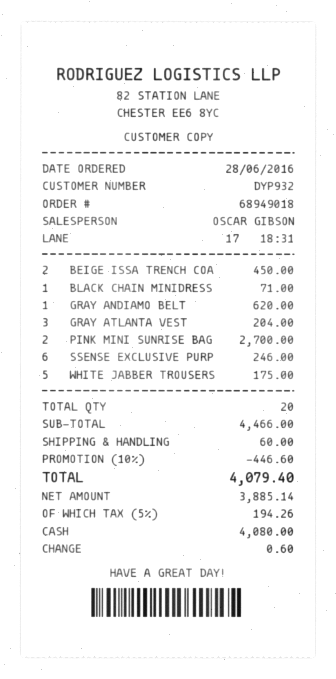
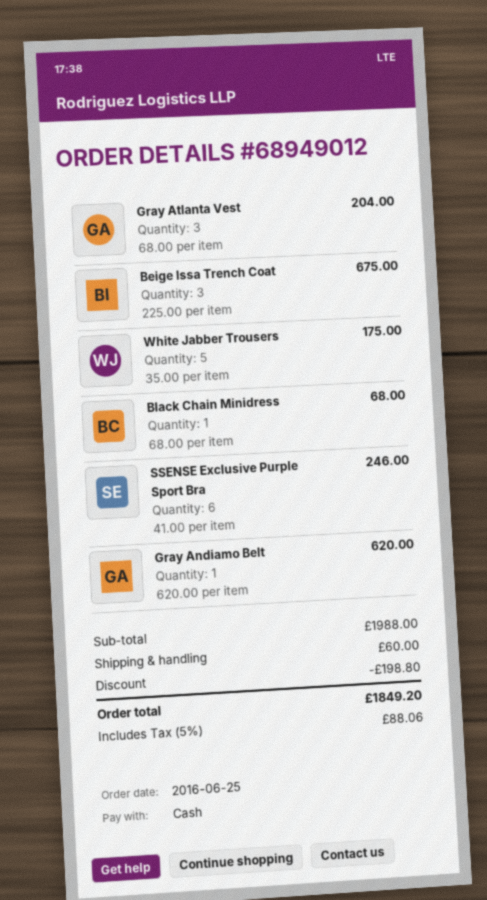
order number: 68949018 -> 68949012
order date: 2016-06-28 -> 2016-06-25
BEIGE ISSA TRENCH COA: 2 for 450.00 -> 3 for 675.00
BLACK CHAIN MINIDRESS: 1 for 71.00 -> 1 for 68.00
PINK MINI SUNRISE BAG: 2 for 2700.00 -> none
subtotal: 4466.00 -> 1988.00
discount: 446.60 -> 198.80
tax: 5% = 194.26 -> 5% = 88.06
total: 4079.40 -> 1849.20

